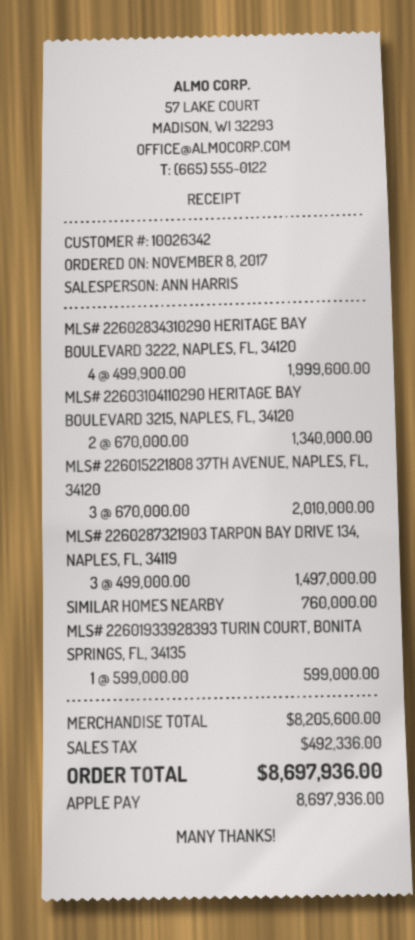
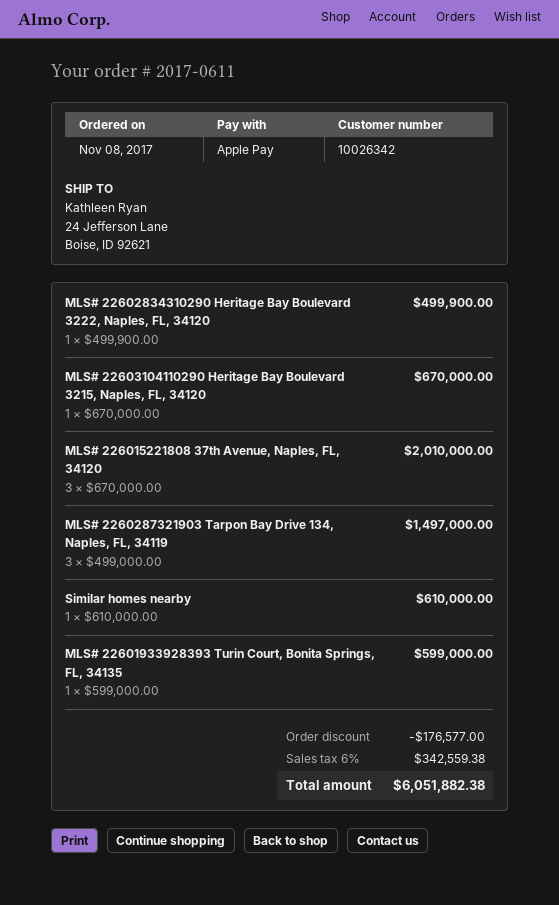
MLS# 22602834310290 HERITAGE BAY BOULEVARD 3222, NAPLES, FL, 34120: 4 x 499900.00 = 1999600.00 -> 1 x 499900.00 = 499900.00
MLS# 22603104110290 HERITAGE BAY BOULEVARD 3215, NAPLES, FL, 34120: 2 x 670000.00 = 1340000.00 -> 1 x 670000.00 = 670000.00
SIMILAR HOMES NEARBY: 1 x 760000.00 = 760000.00 -> 1 x 610000.00 = 610000.00
discount: none -> 176577.00
tax: 492336.00 -> 342559.38
total: 8697936.00 -> 6051882.38

